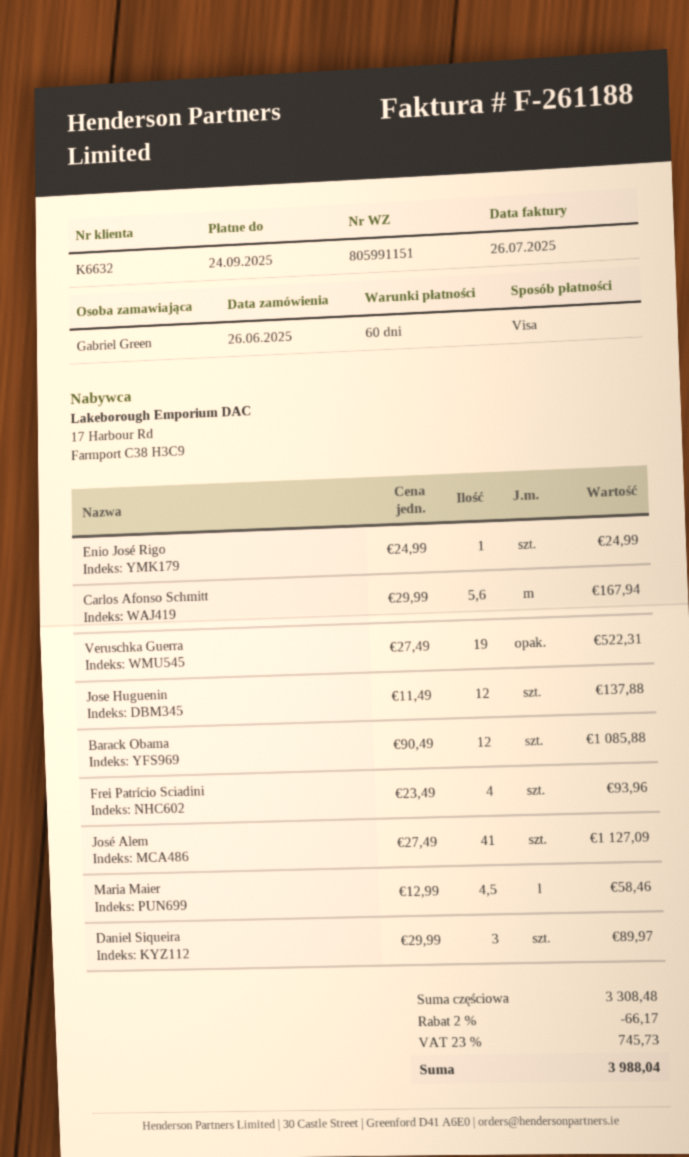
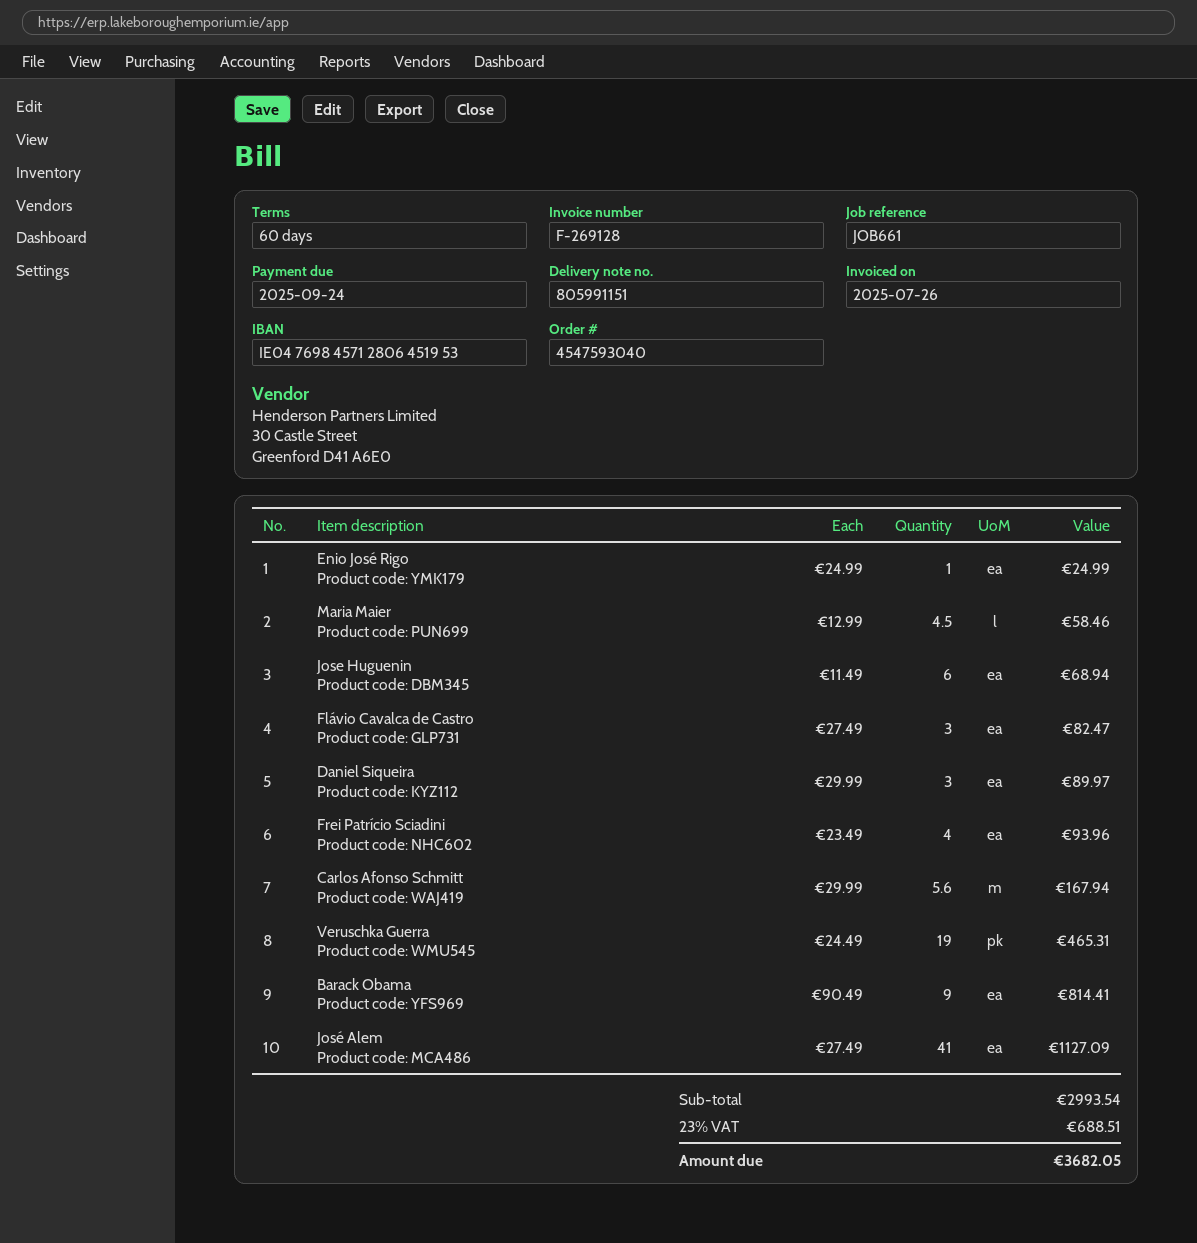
invoice number: F-261188 -> F-269128
Veruschka Guerra: 19 x 27.49 = 522.31 -> 19 x 24.49 = 465.31
Jose Huguenin: 12 x 11.49 = 137.88 -> 6 x 11.49 = 68.94
Barack Obama: 12 x 90.49 = 1085.88 -> 9 x 90.49 = 814.41
Flávio Cavalca de Castro: none -> 3 x 27.49 = 82.47
subtotal: 3308.48 -> 2993.54
discount: 2% = 66.17 -> none
tax: 23% = 745.73 -> 23% = 688.51
total: 3988.04 -> 3682.05

